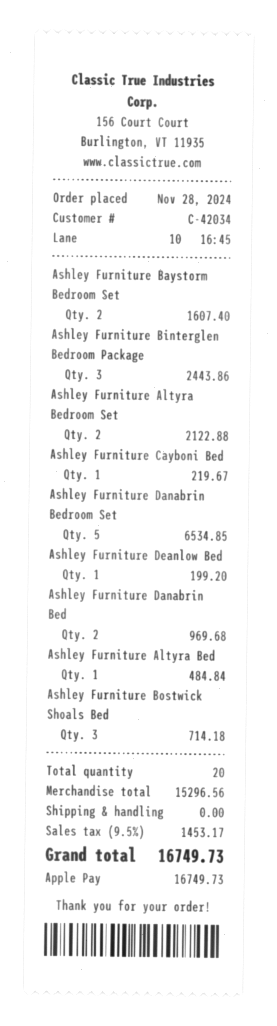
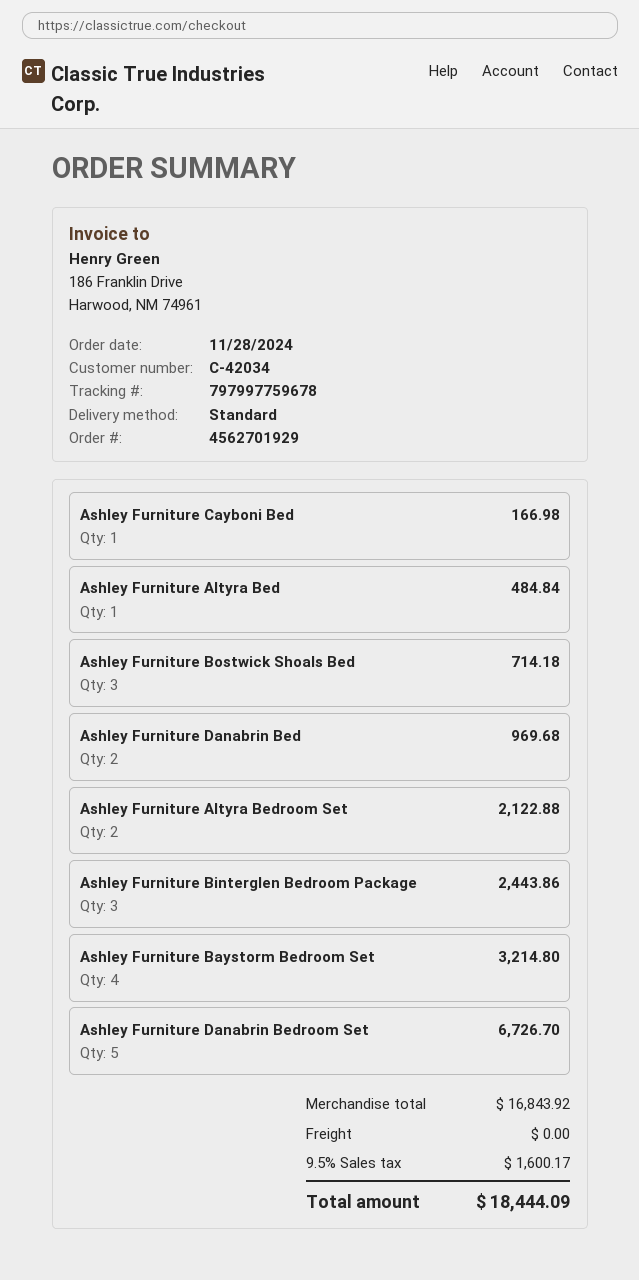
Ashley Furniture Baystorm Bedroom Set: 2 for 1607.40 -> 4 for 3214.80
Ashley Furniture Cayboni Bed: 1 for 219.67 -> 1 for 166.98
Ashley Furniture Danabrin Bedroom Set: 5 for 6534.85 -> 5 for 6726.70
Ashley Furniture Deanlow Bed: 1 for 199.20 -> none
subtotal: 15296.56 -> 16843.92
tax: 9.5% = 1453.17 -> 9.5% = 1600.17
total: 16749.73 -> 18444.09

